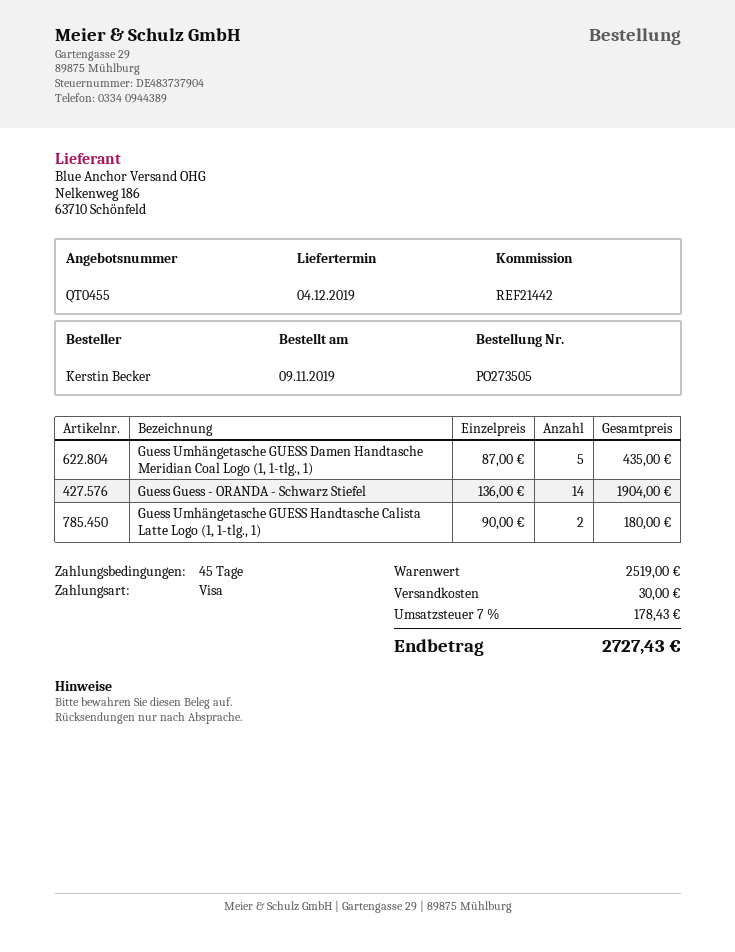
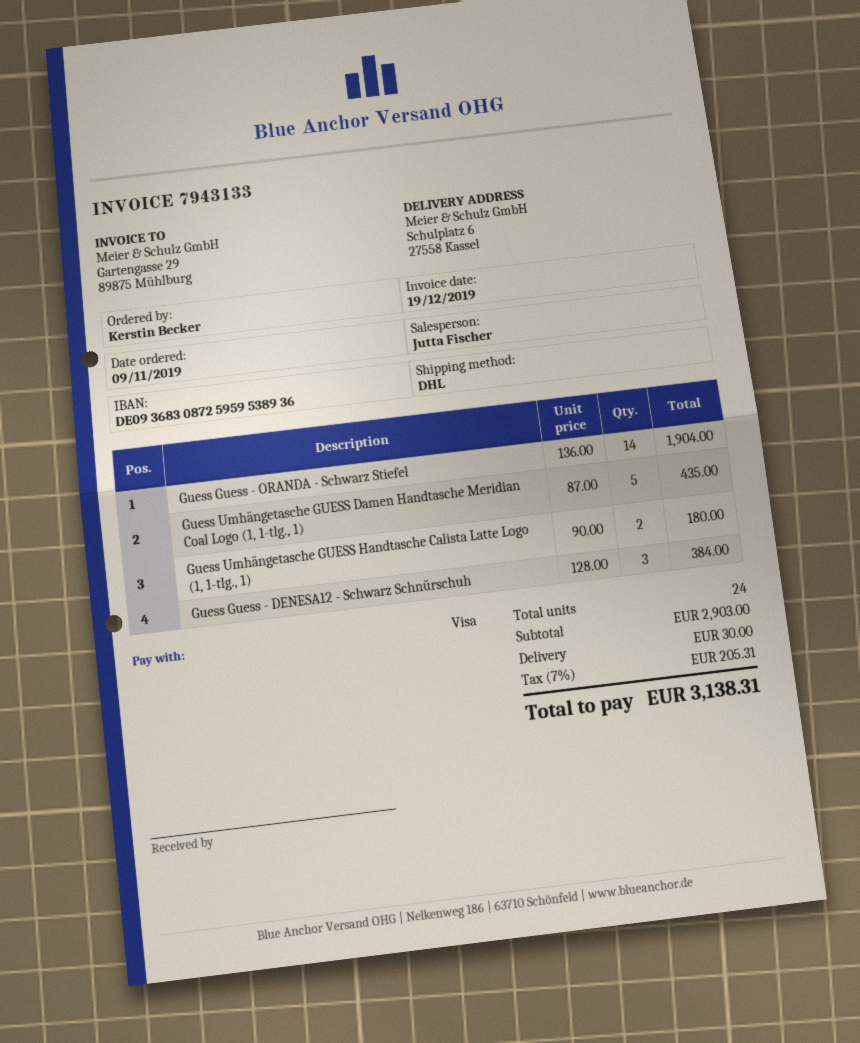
Guess Guess - DENESA12 - Schwarz Schnürschuh: none -> 3 x 128.00 = 384.00
subtotal: 2519.00 -> 2903.00
tax: 7% = 178.43 -> 7% = 205.31
total: 2727.43 -> 3138.31

